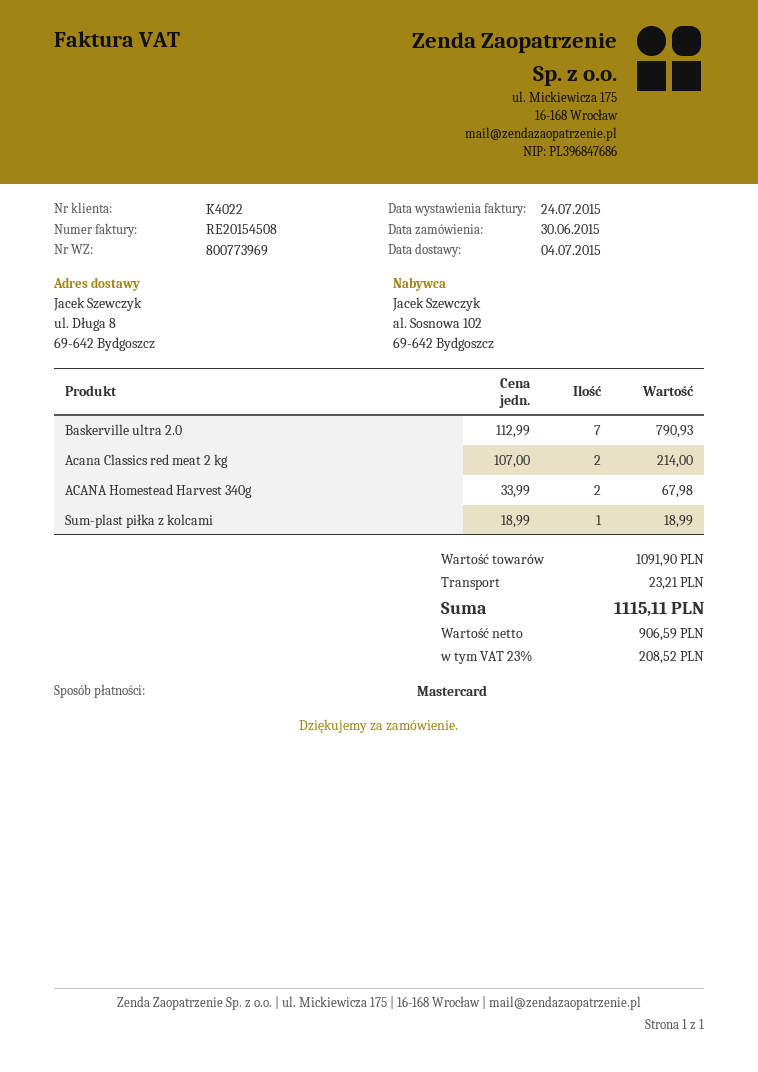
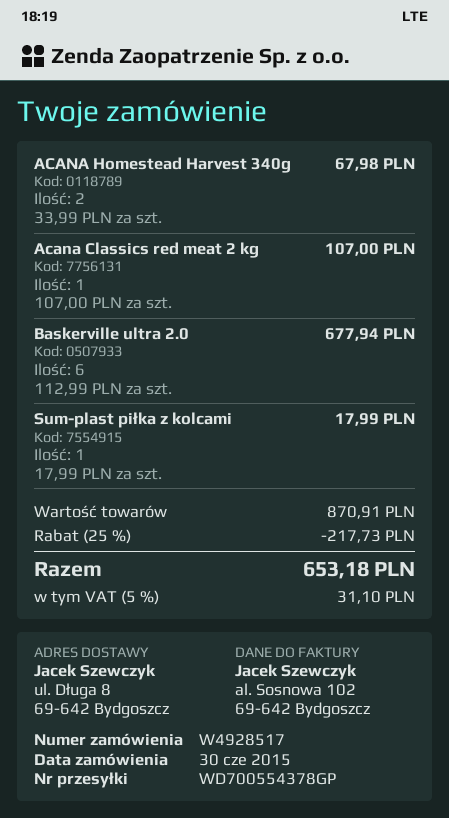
Baskerville ultra 2.0: 7 x 112.99 = 790.93 -> 6 x 112.99 = 677.94
Acana Classics red meat 2 kg: 2 x 107.00 = 214.00 -> 1 x 107.00 = 107.00
Sum-plast piłka z kolcami: 1 x 18.99 = 18.99 -> 1 x 17.99 = 17.99
subtotal: 1091.90 -> 870.91
discount: none -> 25% = 217.73
shipping: 23.21 -> none
tax: 23% = 208.52 -> 5% = 31.10
total: 1115.11 -> 653.18

